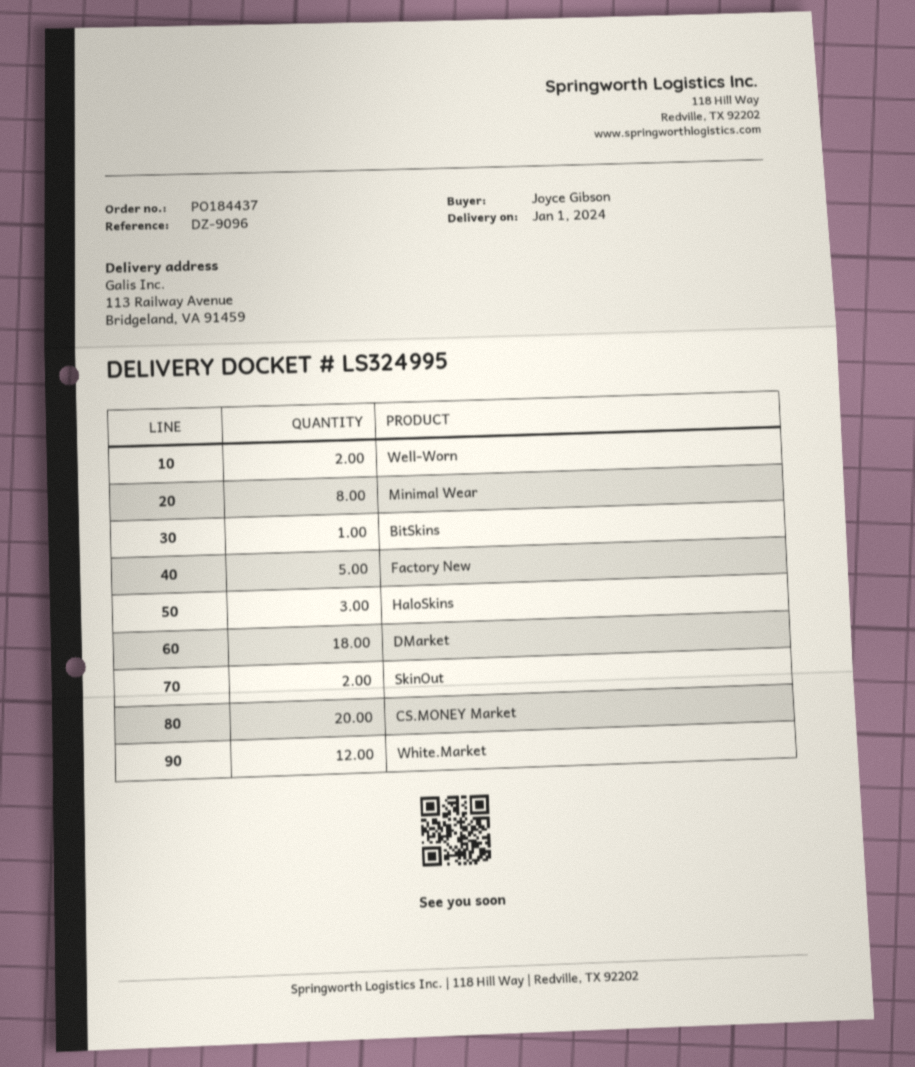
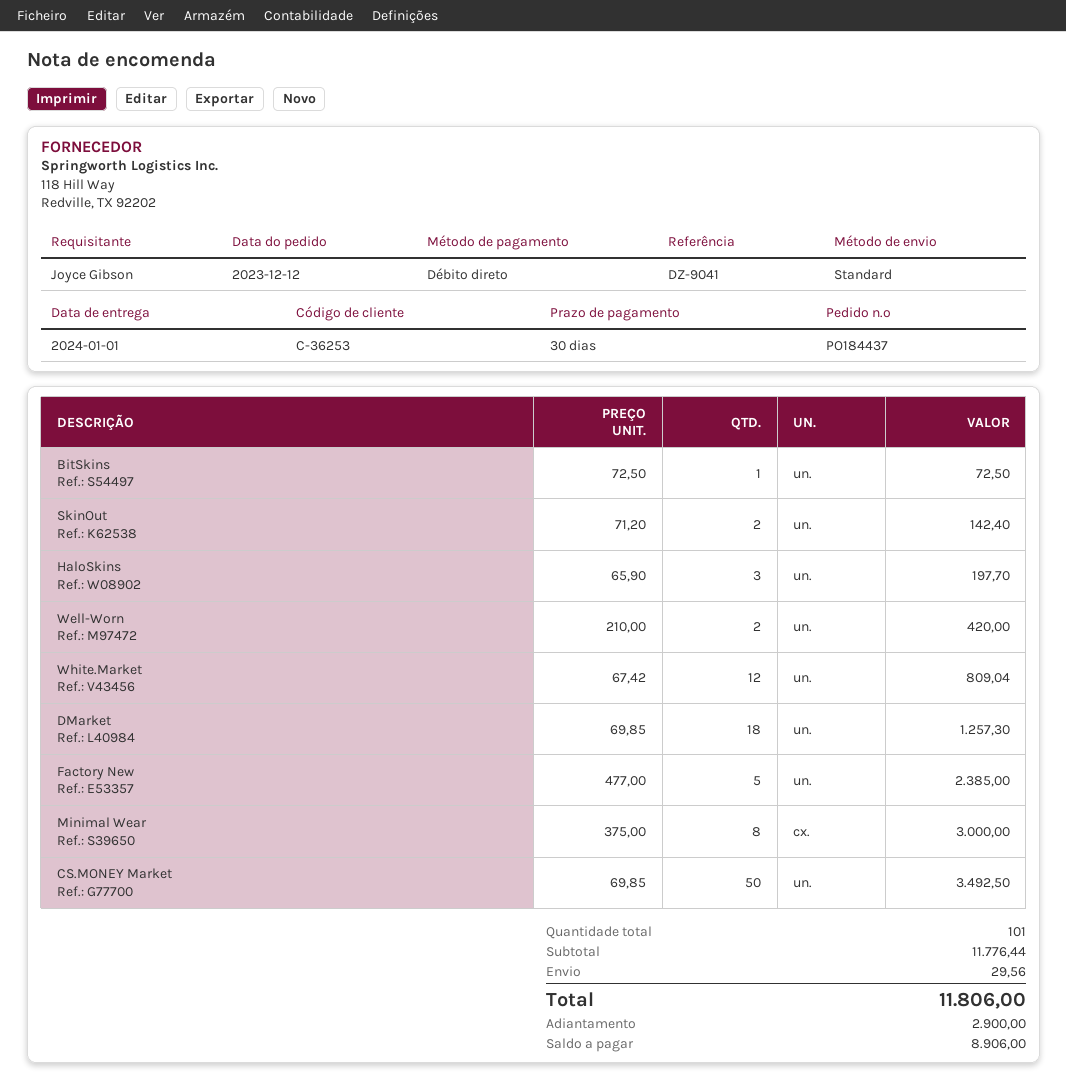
reference: DZ-9096 -> DZ-9041
CS.MONEY Market: 20 -> 50

